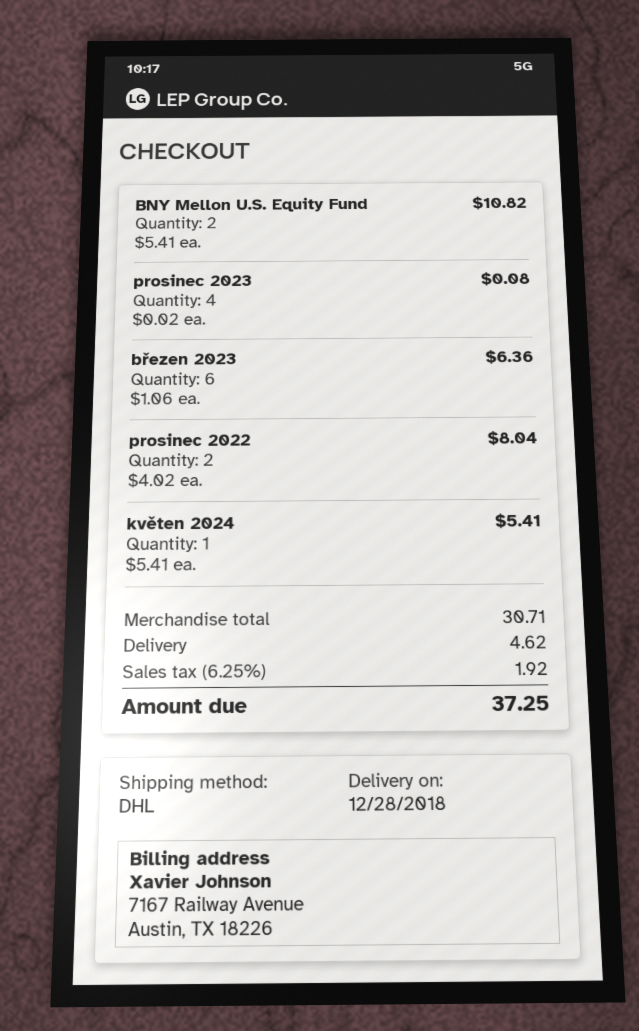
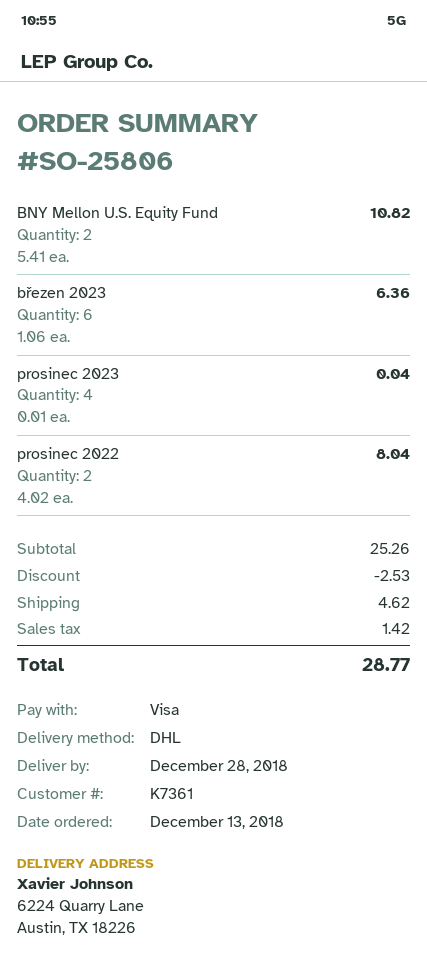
prosinec 2023: 4 x 0.02 = 0.08 -> 4 x 0.01 = 0.04
květen 2024: 1 x 5.41 = 5.41 -> none
subtotal: 30.71 -> 25.26
discount: none -> 2.53
tax: 1.92 -> 1.42
total: 37.25 -> 28.77

